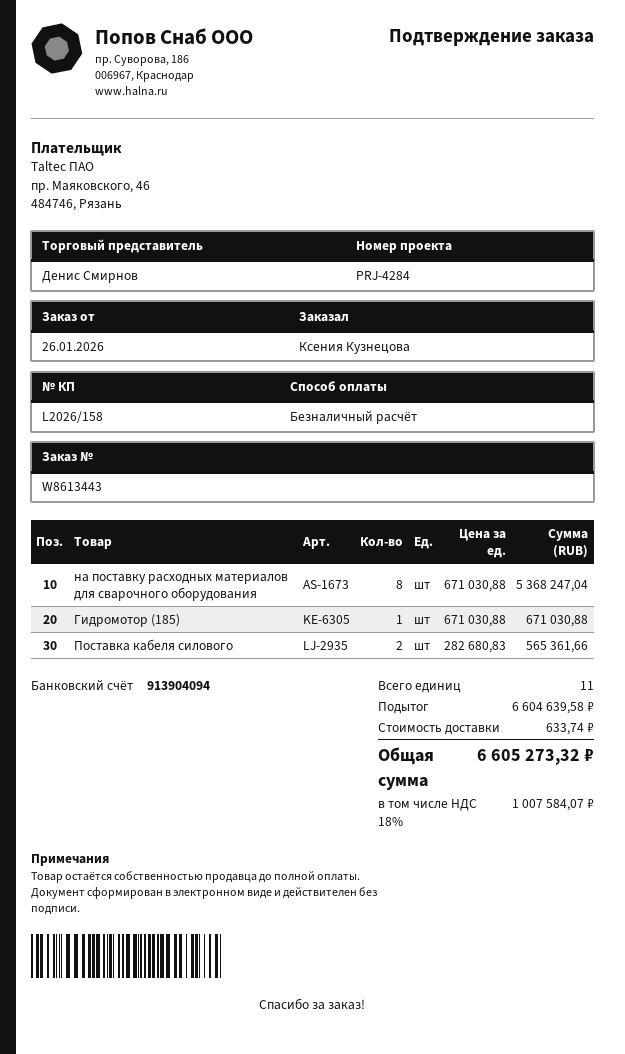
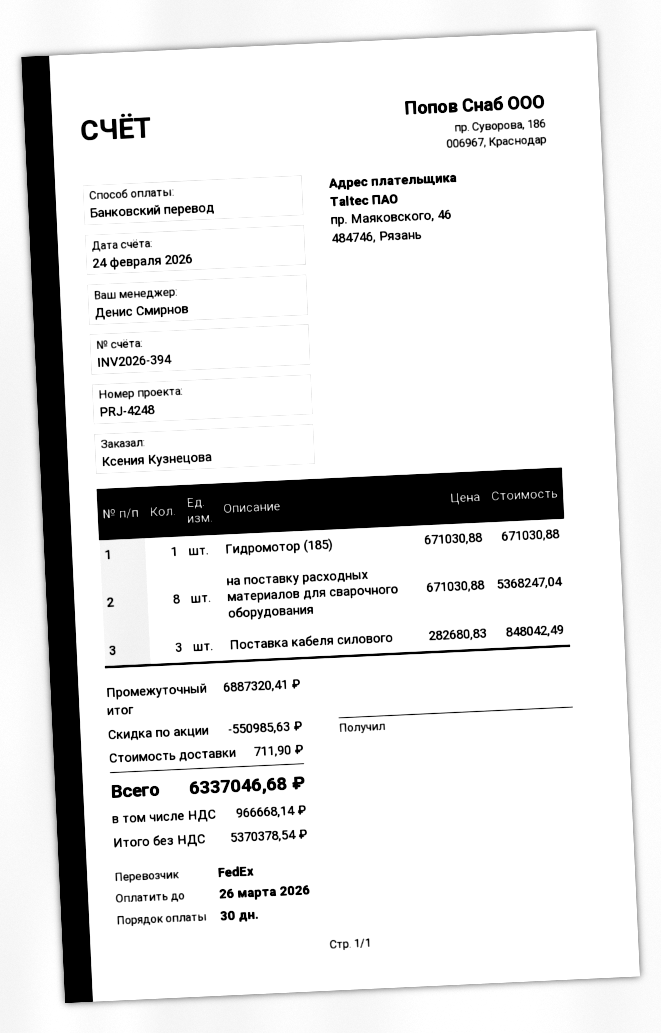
reference: PRJ-4284 -> PRJ-4248
Поставка кабеля силового: 2 x 282680.83 = 565361.66 -> 3 x 282680.83 = 848042.49
subtotal: 6604639.58 -> 6887320.41
discount: none -> 550985.63
shipping: 633.74 -> 711.90
tax: 1007584.07 -> 966668.14
total: 6605273.32 -> 6337046.68

